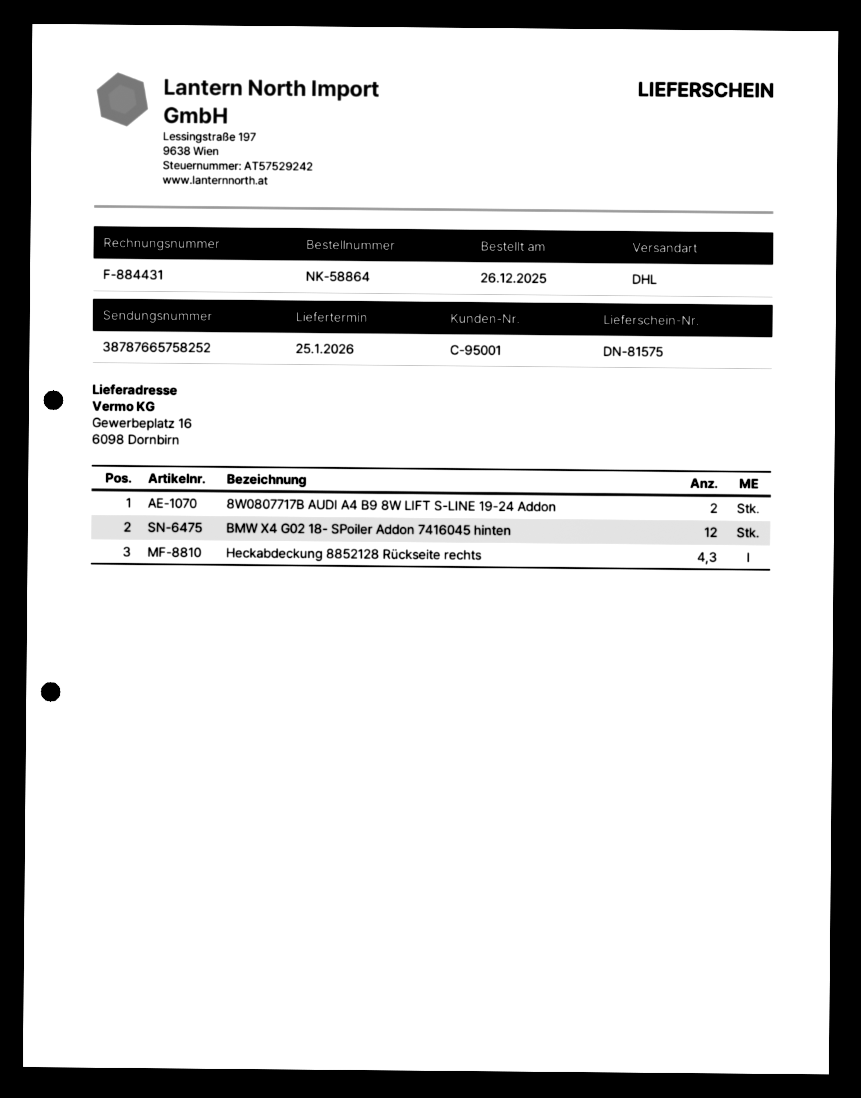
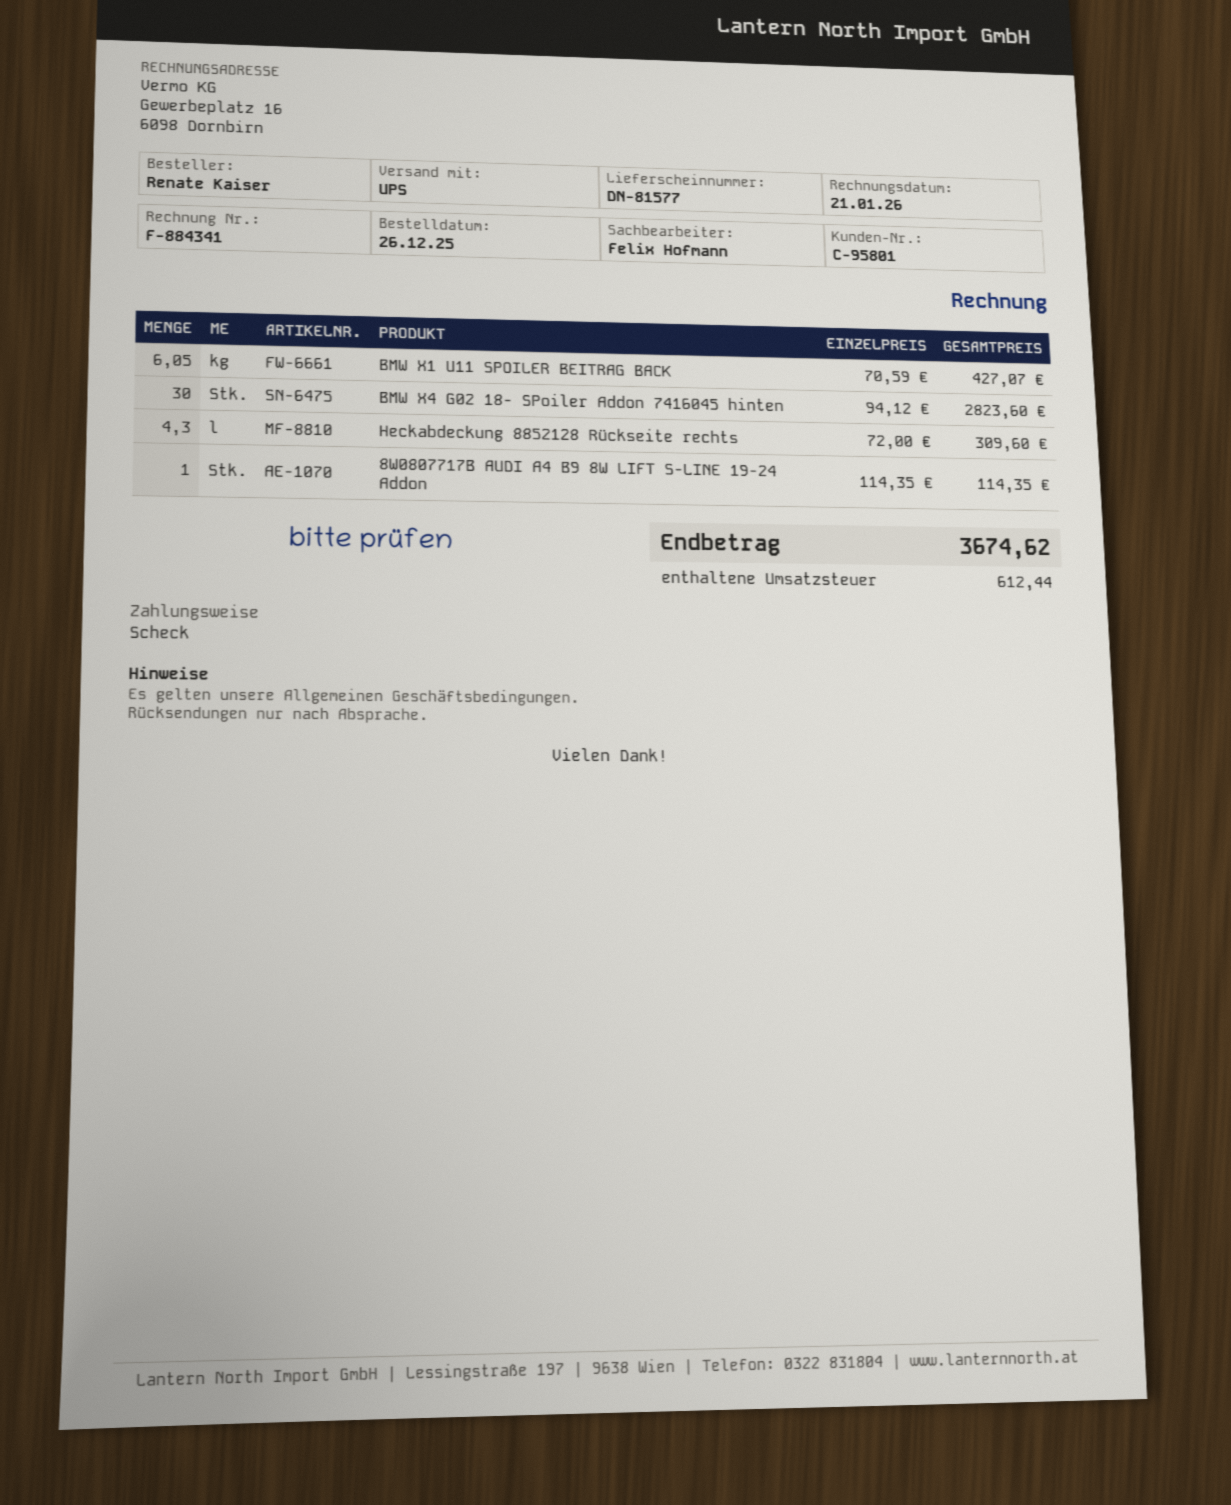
delivery note number: DN-81575 -> DN-81577
invoice number: F-884431 -> F-884341
customer number: C-95001 -> C-95801
shipping method: DHL -> UPS
8W0807717B AUDI A4 B9 8W LIFT S-LINE 19-24 Addon: 2 -> 1
BMW X4 G02 18- SPoiler Addon 7416045 hinten: 12 -> 30
BMW X1 U11 SPOILER BEITRAG BACK: none -> 6.05

